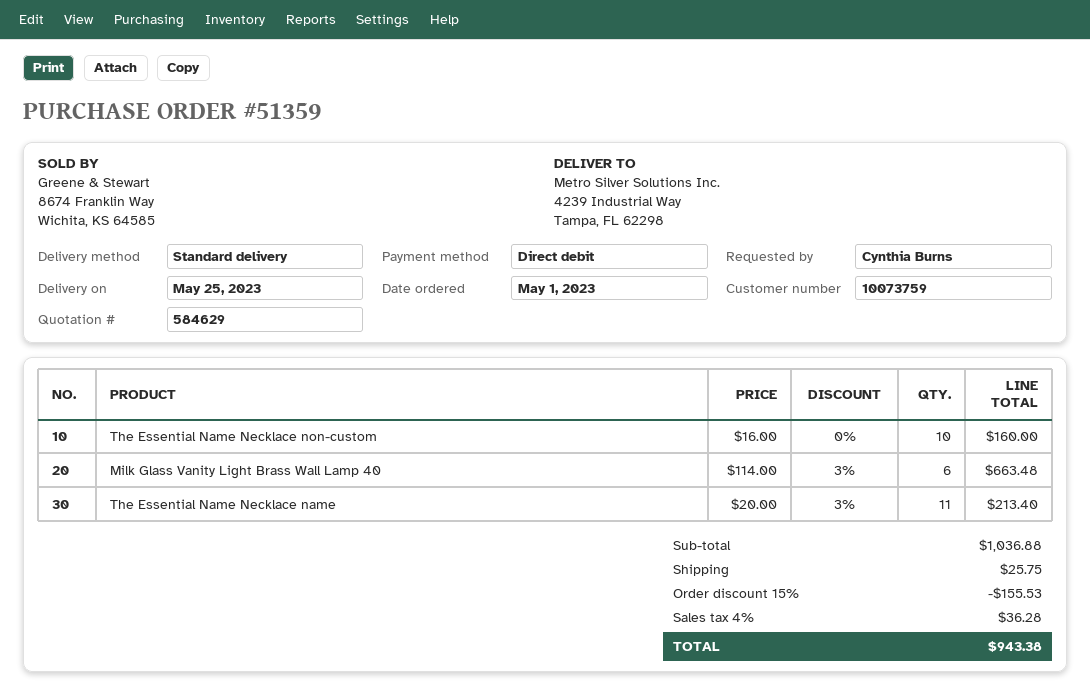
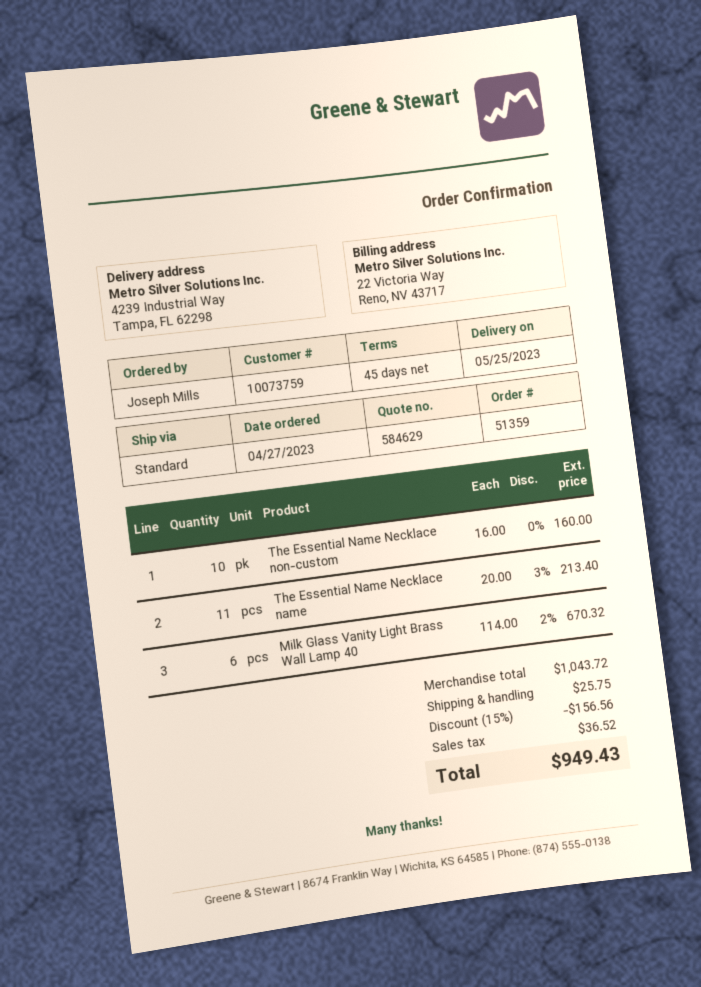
order date: 2023-05-01 -> 2023-04-27
ordered by: Cynthia Burns -> Joseph Mills
Milk Glass Vanity Light Brass Wall Lamp 40: 6 x 114.00 - 3% = 663.48 -> 6 x 114.00 - 2% = 670.32
subtotal: 1036.88 -> 1043.72
discount: 15% = 155.53 -> 15% = 156.56
tax: 36.28 -> 36.52
total: 943.38 -> 949.43

